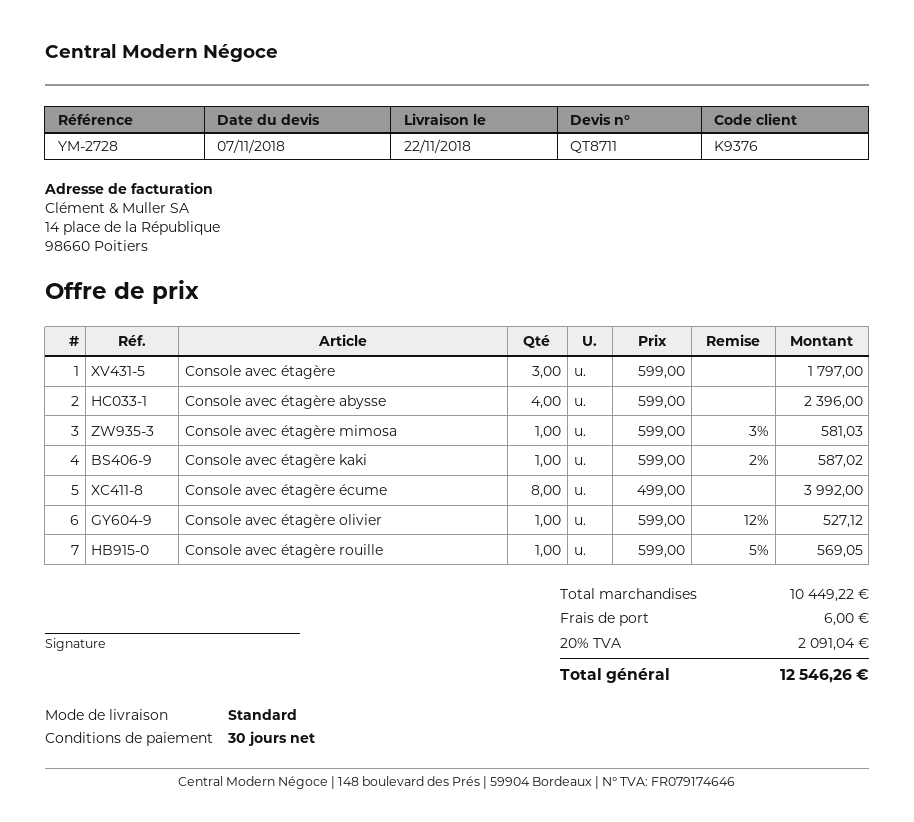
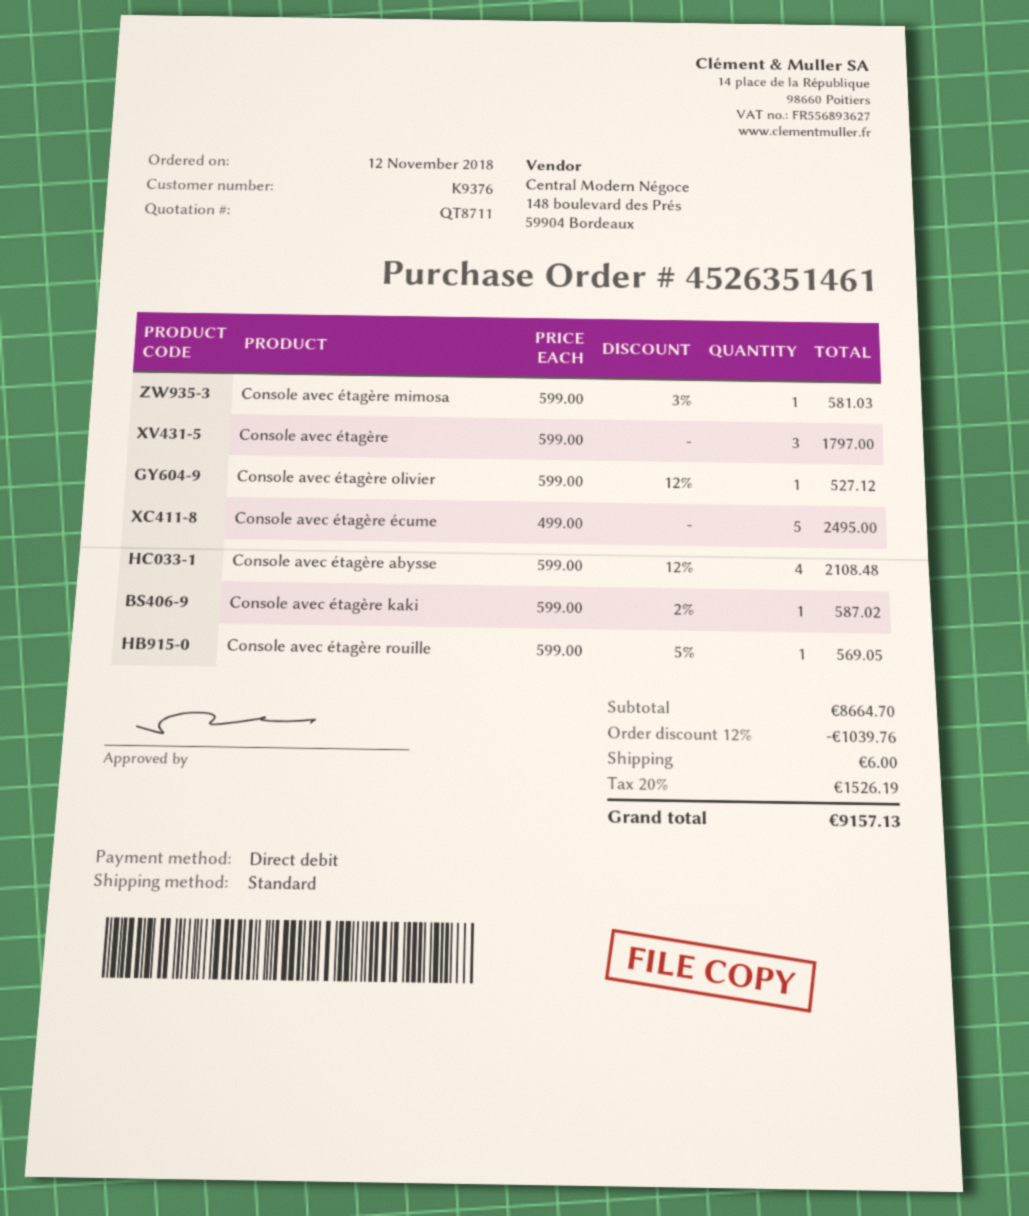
Console avec étagère abysse: 4 x 599.00 = 2396.00 -> 4 x 599.00 - 12% = 2108.48
Console avec étagère écume: 8 x 499.00 = 3992.00 -> 5 x 499.00 = 2495.00
subtotal: 10449.22 -> 8664.70
discount: none -> 12% = 1039.76
tax: 20% = 2091.04 -> 20% = 1526.19
total: 12546.26 -> 9157.13

